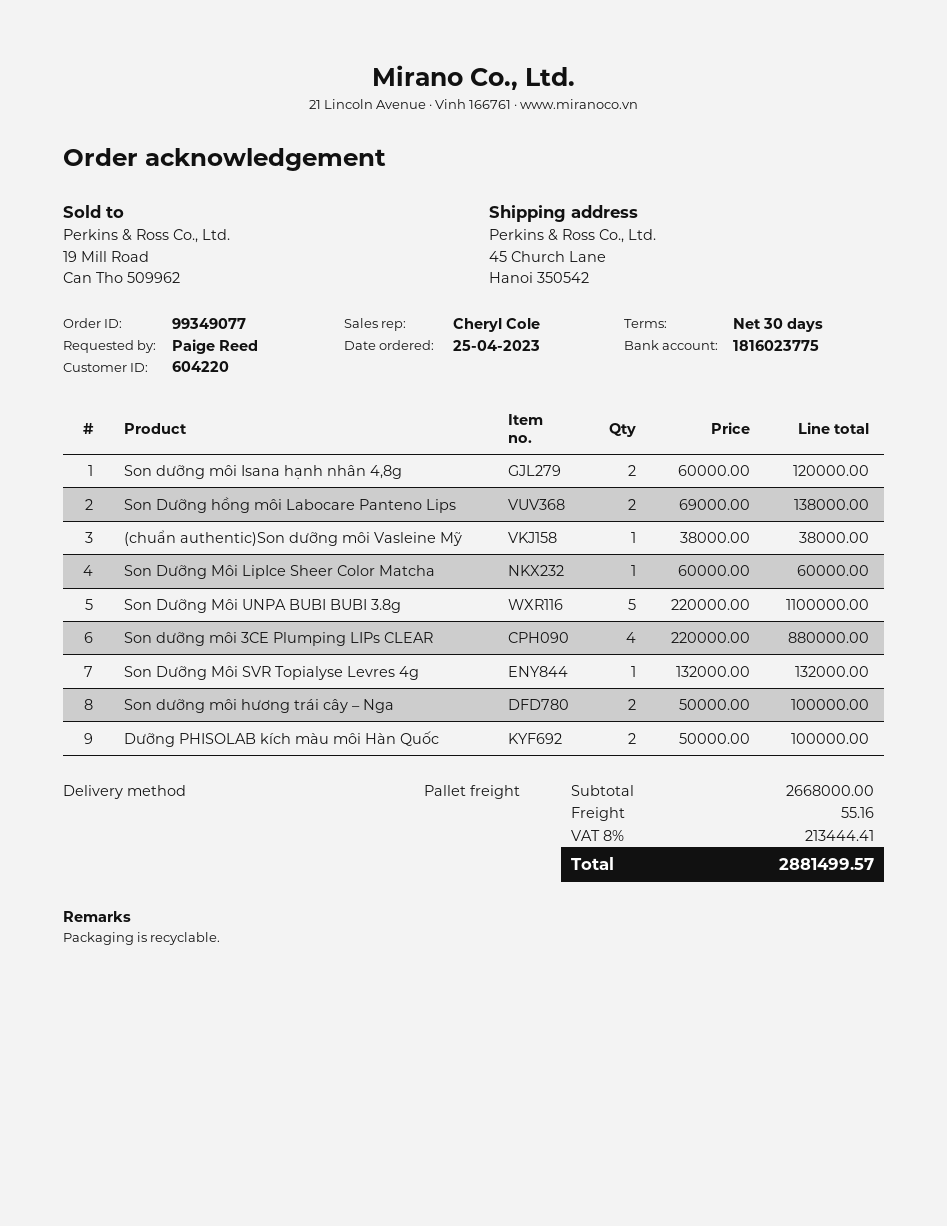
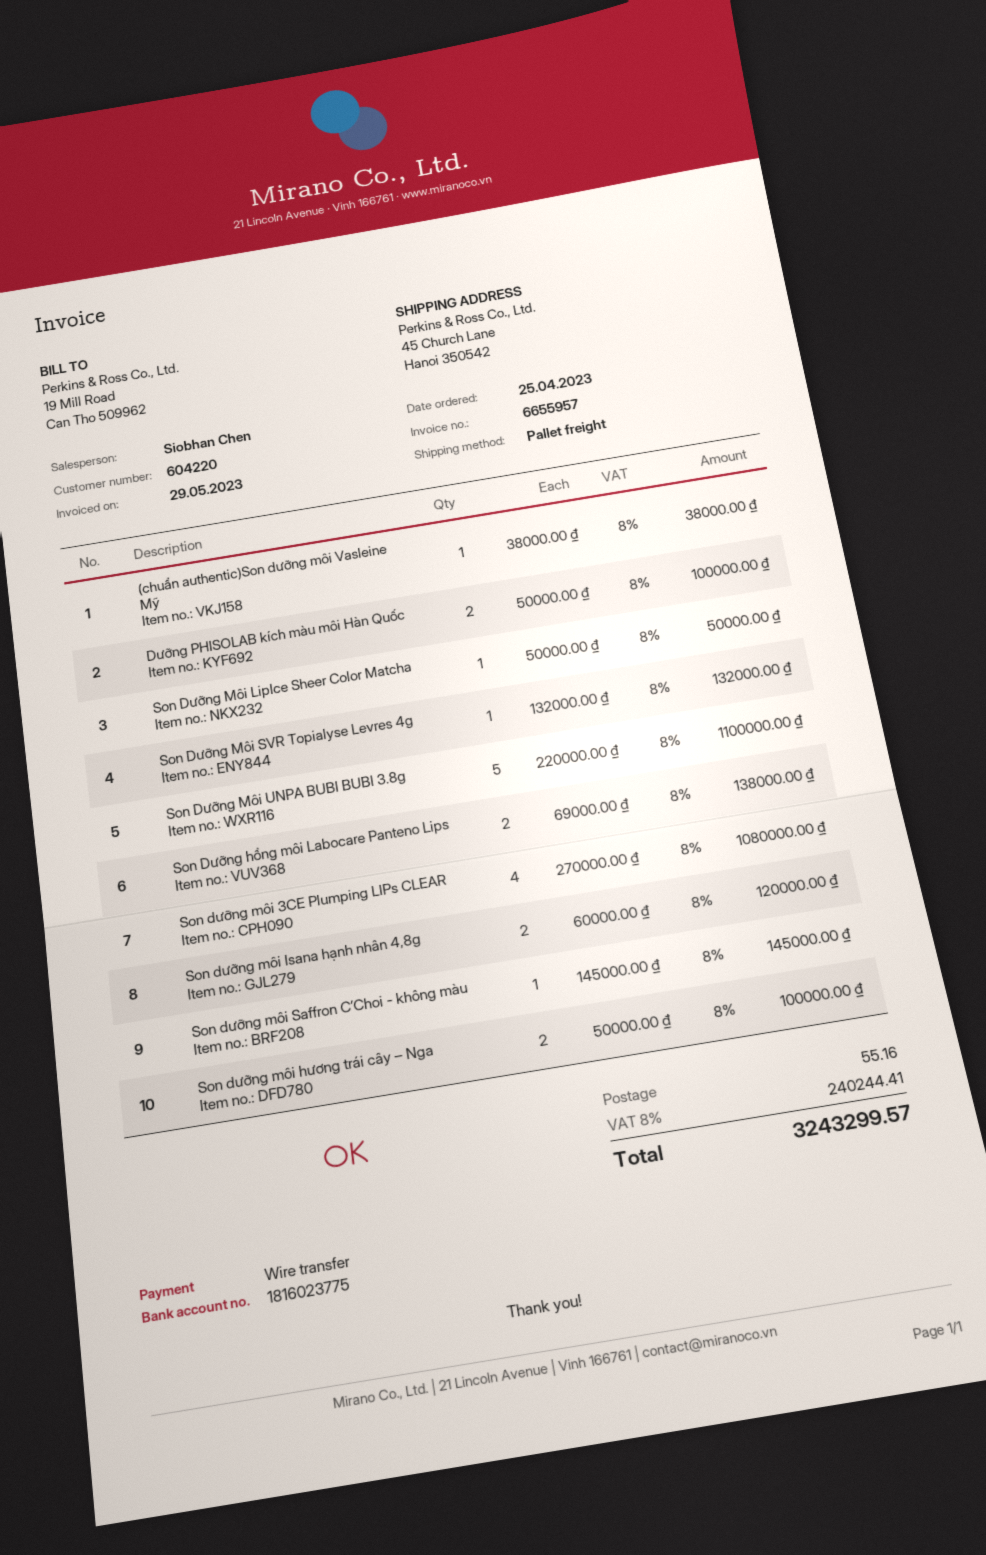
sales rep: Cheryl Cole -> Siobhan Chen
Son Dưỡng Môi LipIce Sheer Color Matcha: 1 x 60000.00 = 60000.00 -> 1 x 50000.00 = 50000.00
Son dưỡng môi 3CE Plumping LIPs CLEAR: 4 x 220000.00 = 880000.00 -> 4 x 270000.00 = 1080000.00
Son dưỡng môi Saffron C’Choi - không màu: none -> 1 x 145000.00 = 145000.00
tax: 8% = 213444.41 -> 8% = 240244.41
total: 2881499.57 -> 3243299.57

